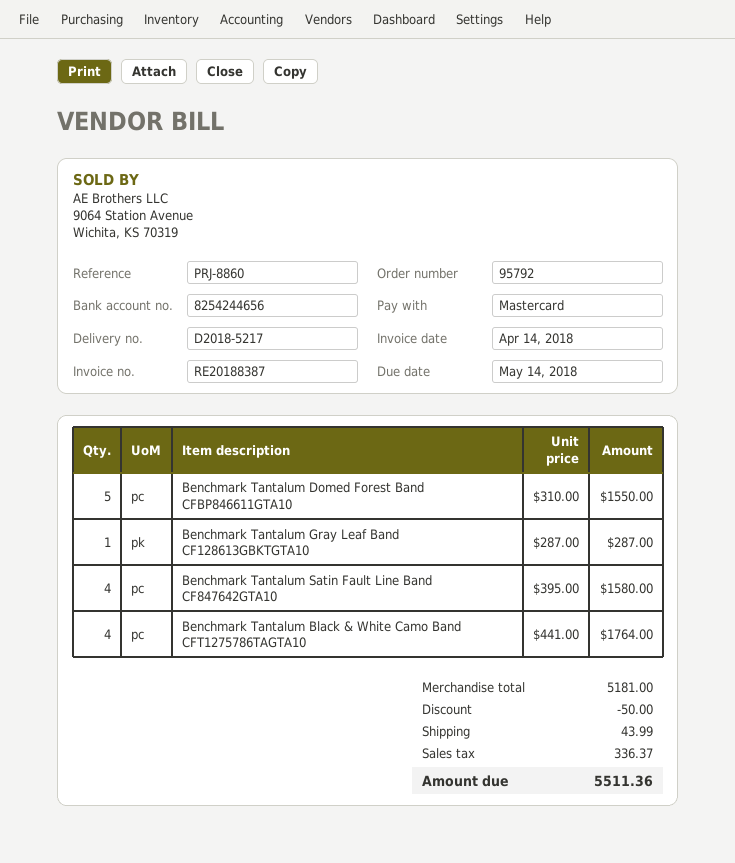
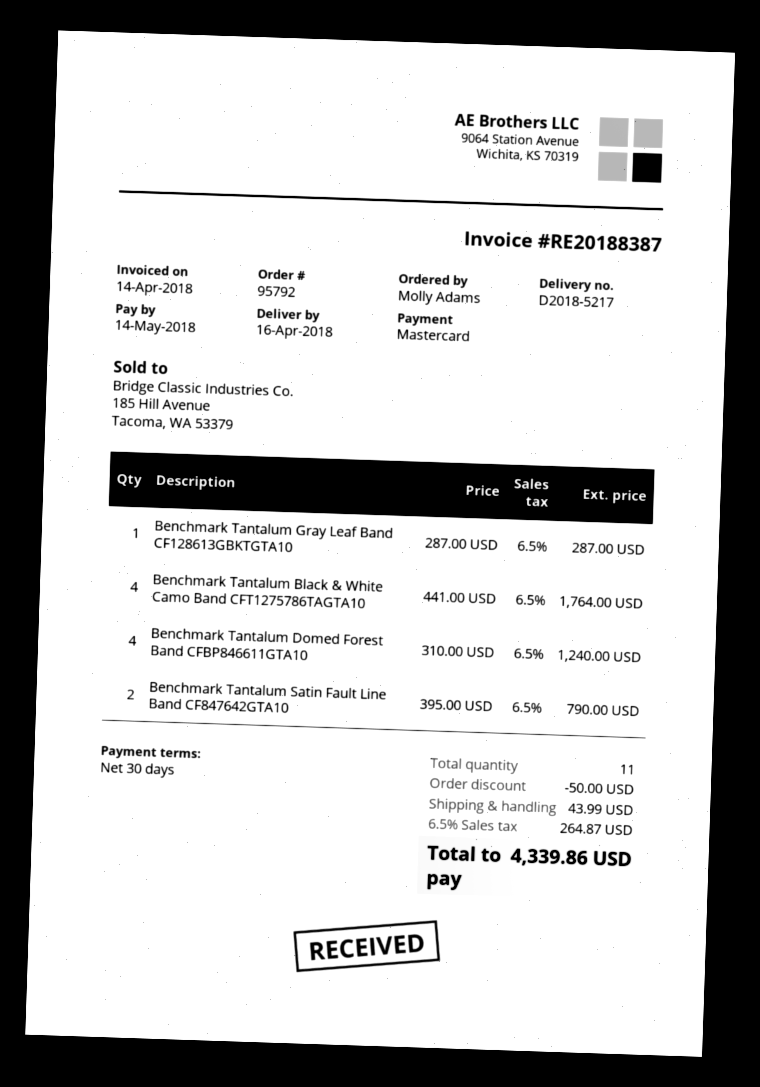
Benchmark Tantalum Domed Forest Band CFBP846611GTA10: 5 x 310.00 = 1550.00 -> 4 x 310.00 = 1240.00
Benchmark Tantalum Satin Fault Line Band CF847642GTA10: 4 x 395.00 = 1580.00 -> 2 x 395.00 = 790.00
tax: 336.37 -> 264.87
total: 5511.36 -> 4339.86

